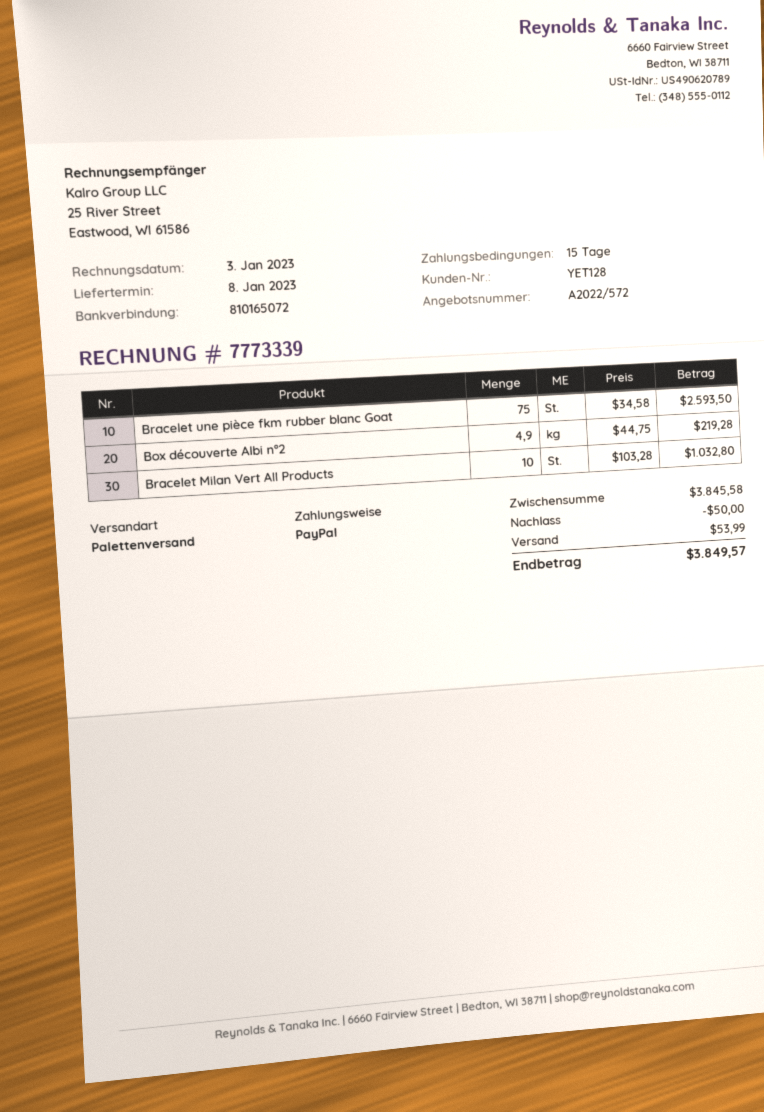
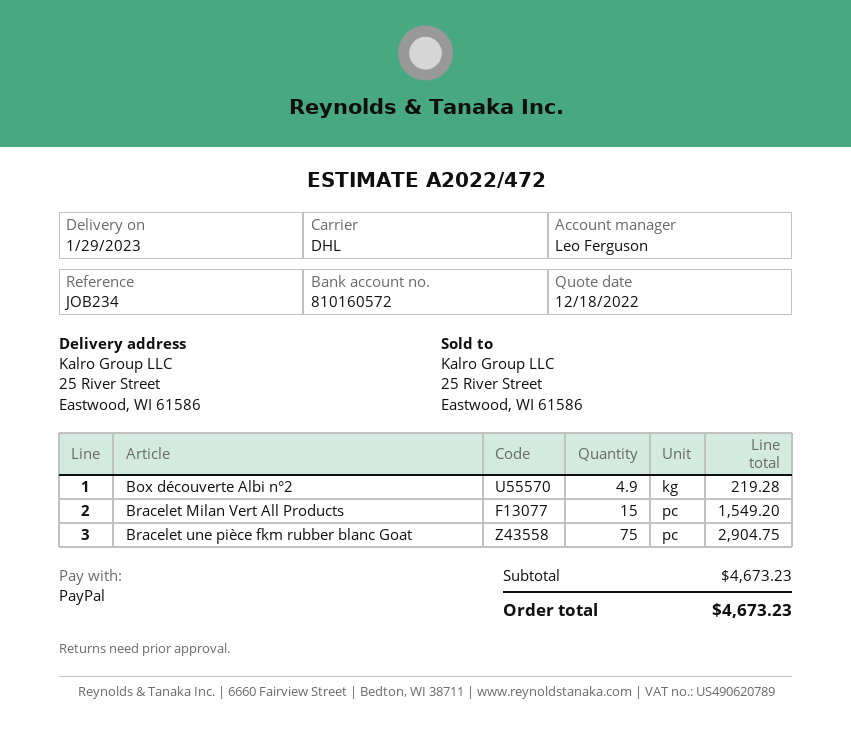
quote number: A2022/572 -> A2022/472
delivery date: 2023-01-08 -> 2023-01-29
bank account: 810165072 -> 810160572
shipping method: pallet freight -> DHL
Bracelet une pièce fkm rubber blanc Goat: 75 for 2593.50 -> 75 for 2904.75
Bracelet Milan Vert All Products: 10 for 1032.80 -> 15 for 1549.20
subtotal: 3845.58 -> 4673.23
discount: 50.00 -> none
shipping: 53.99 -> none
total: 3849.57 -> 4673.23

